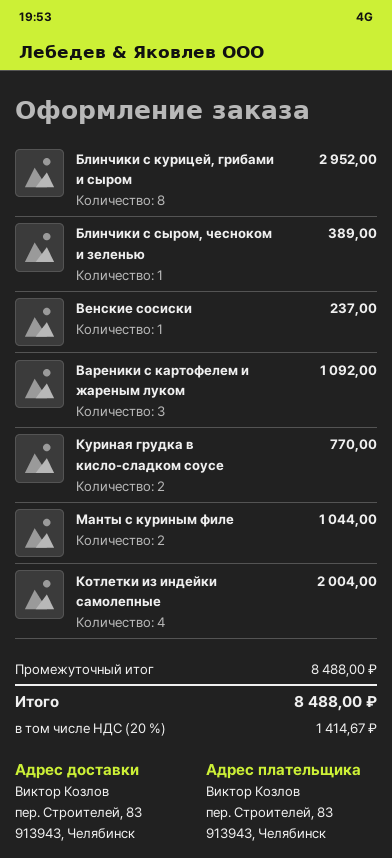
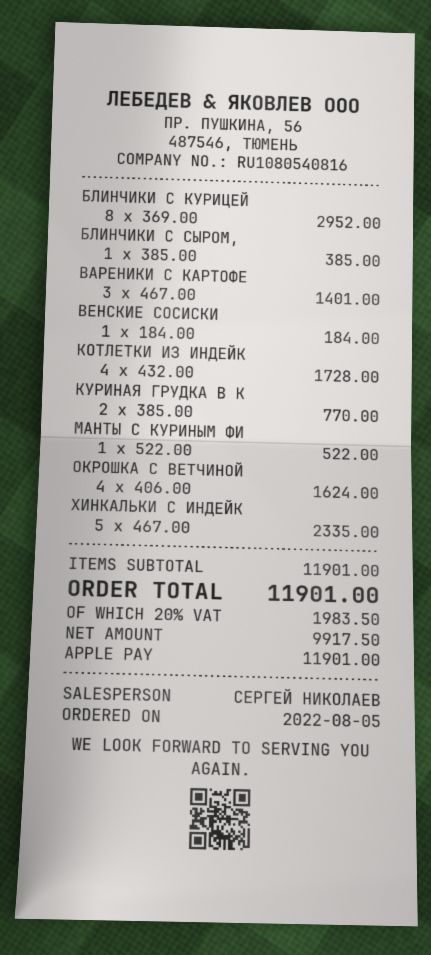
Блинчики с сыром, чесноком и зеленью: 1 for 389.00 -> 1 for 385.00
Венские сосиски: 1 for 237.00 -> 1 for 184.00
Вареники с картофелем и жареным луком: 3 for 1092.00 -> 3 for 1401.00
Манты с куриным филе: 2 for 1044.00 -> 1 for 522.00
Котлетки из индейки самолепные: 4 for 2004.00 -> 4 for 1728.00
ОКРОШКА С ВЕТЧИНОЙ: none -> 4 for 1624.00
ХИНКАЛЬКИ С ИНДЕЙК: none -> 5 for 2335.00
subtotal: 8488.00 -> 11901.00
tax: 20% = 1414.67 -> 20% = 1983.50
total: 8488.00 -> 11901.00

